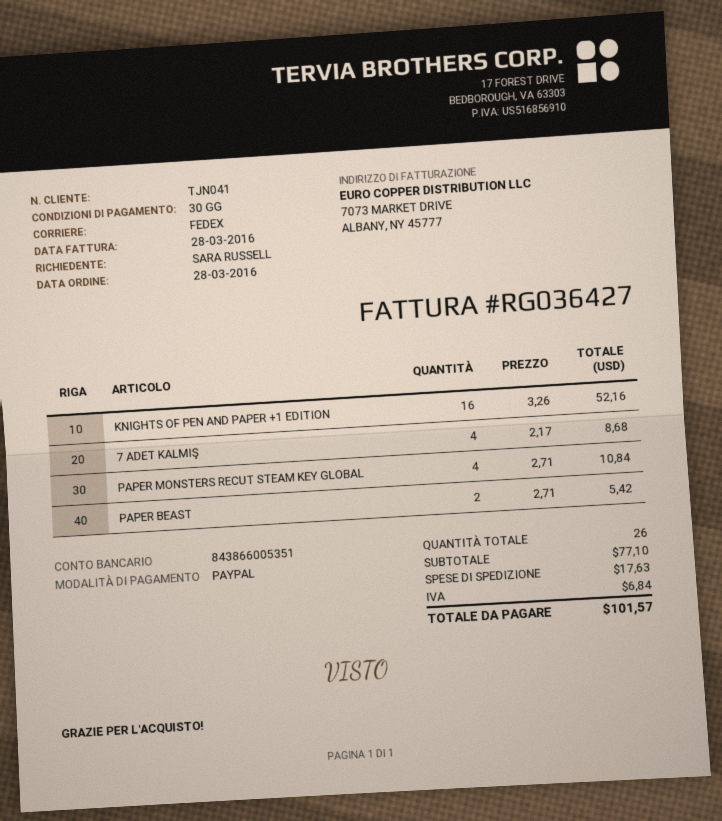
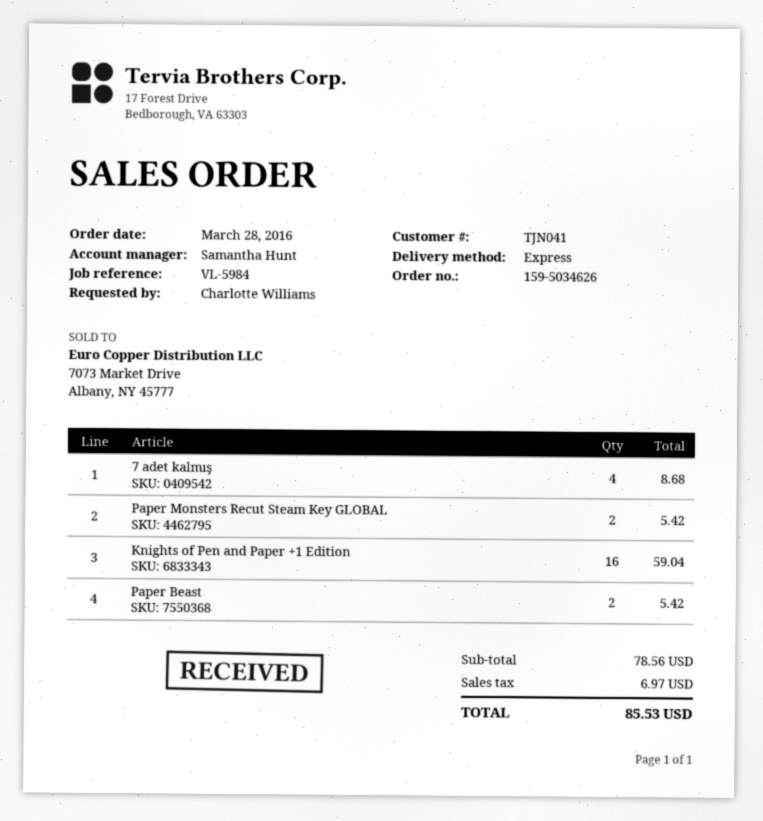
ordered by: SARA RUSSELL -> Charlotte Williams
shipping method: FedEx -> express
KNIGHTS OF PEN AND PAPER +1 EDITION: 16 for 52.16 -> 16 for 59.04
PAPER MONSTERS RECUT STEAM KEY GLOBAL: 4 for 10.84 -> 2 for 5.42
subtotal: 77.10 -> 78.56
shipping: 17.63 -> none
tax: 6.84 -> 6.97
total: 101.57 -> 85.53

